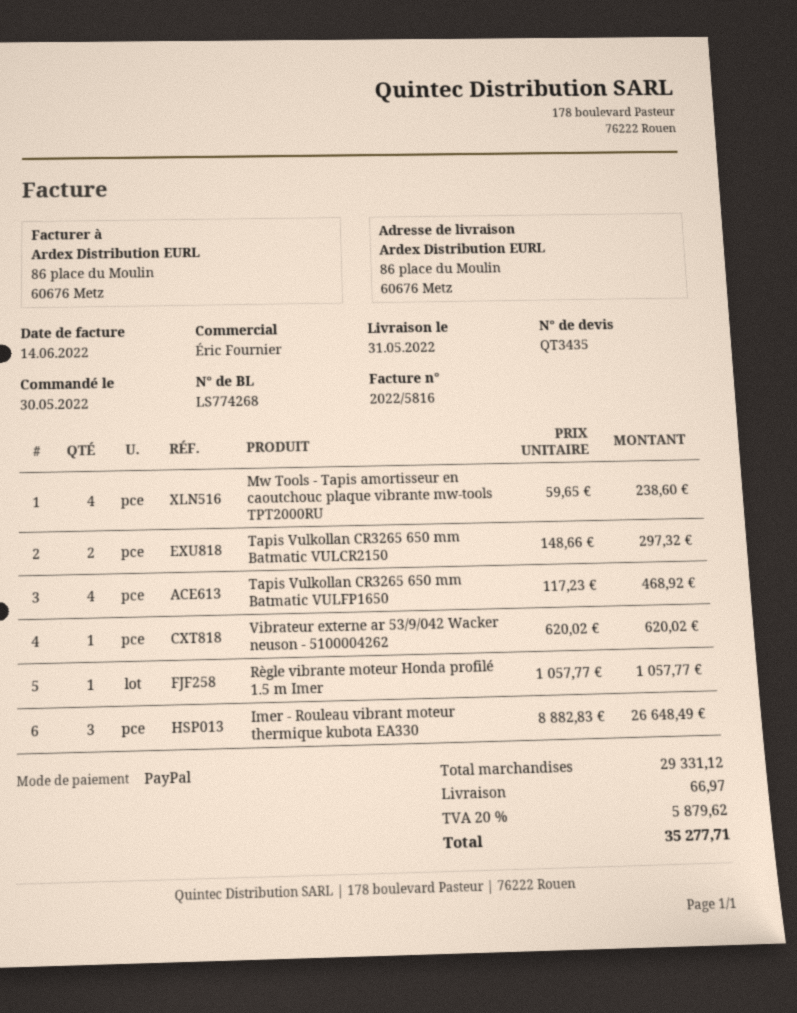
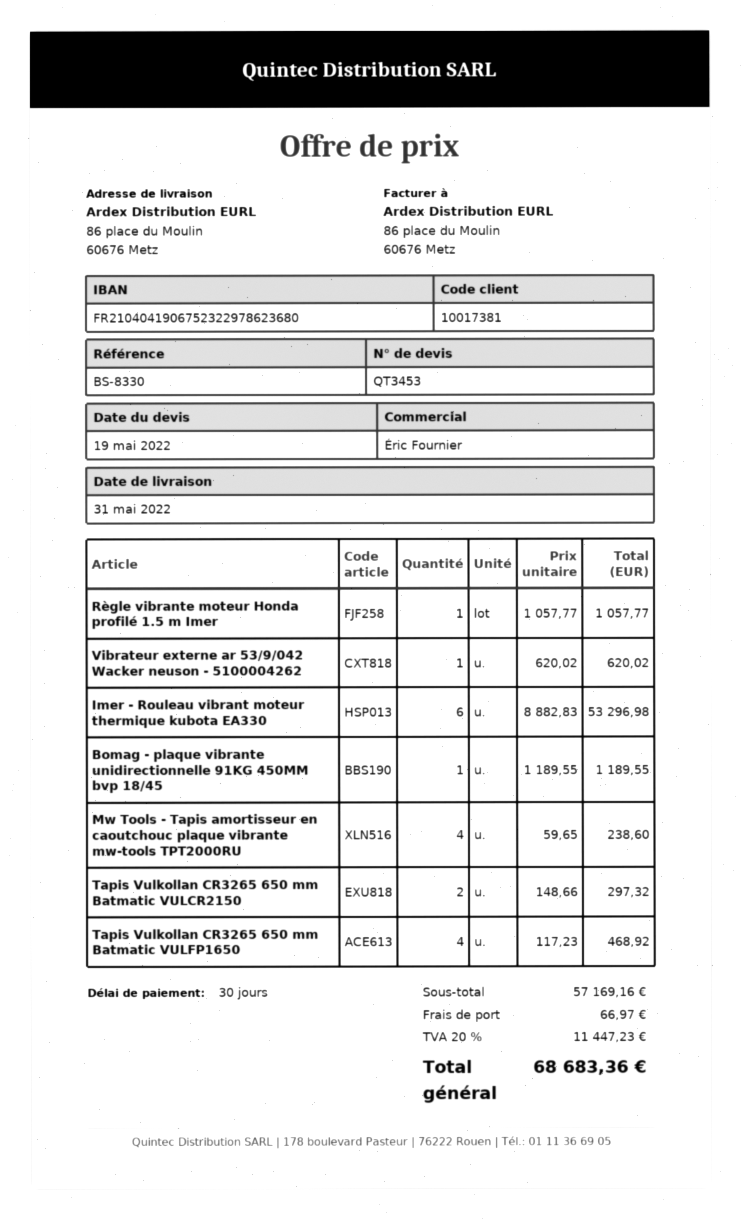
quote number: QT3435 -> QT3453
Imer - Rouleau vibrant moteur thermique kubota EA330: 3 x 8882.83 = 26648.49 -> 6 x 8882.83 = 53296.98
Bomag - plaque vibrante unidirectionnelle 91KG 450MM bvp 18/45: none -> 1 x 1189.55 = 1189.55
subtotal: 29331.12 -> 57169.16
tax: 20% = 5879.62 -> 20% = 11447.23
total: 35277.71 -> 68683.36

